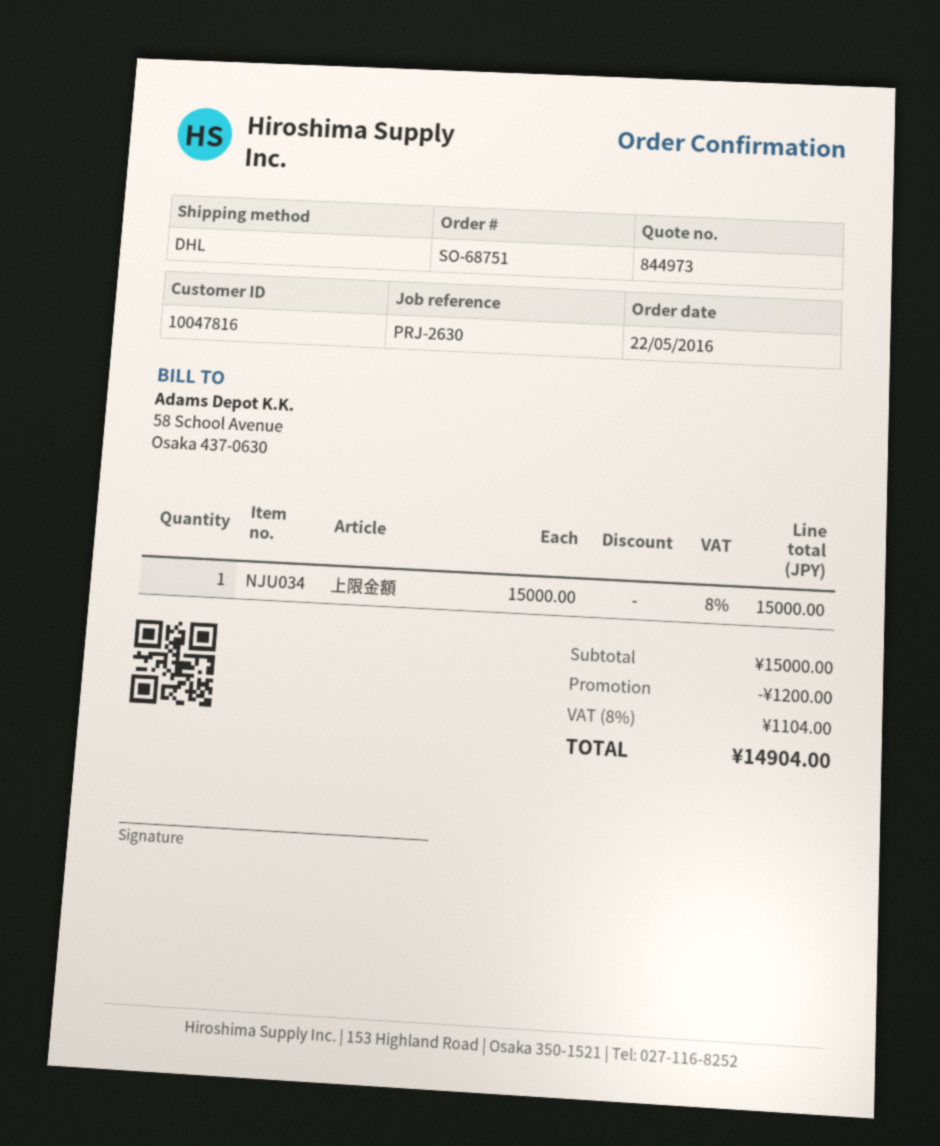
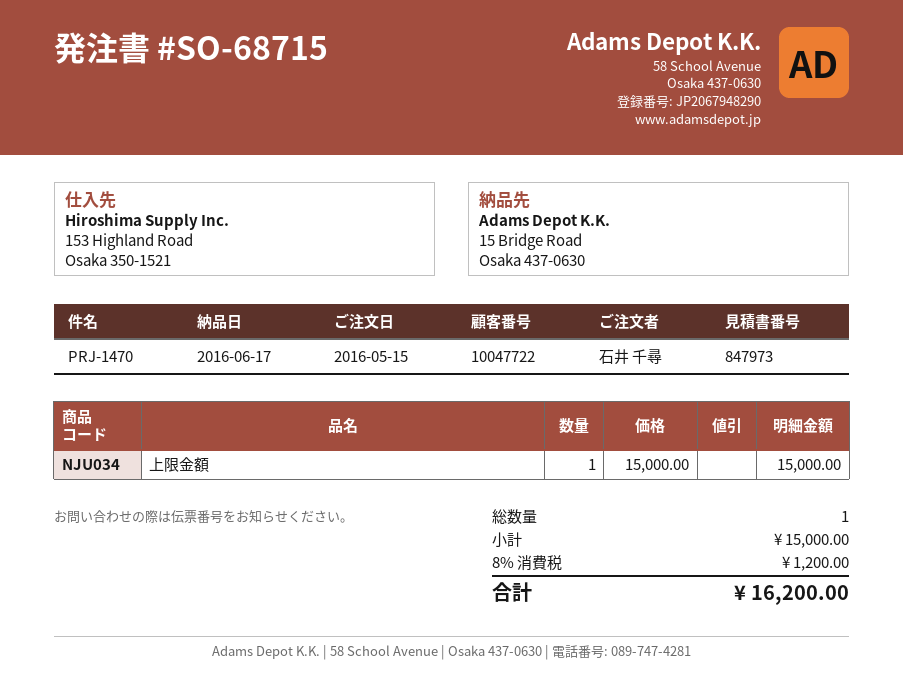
quote number: 844973 -> 847973
order number: SO-68751 -> SO-68715
order date: 2016-05-22 -> 2016-05-15
customer number: 10047816 -> 10047722
reference: PRJ-2630 -> PRJ-1470
discount: 1200.00 -> none
tax: 8% = 1104.00 -> 8% = 1200.00
total: 14904.00 -> 16200.00

